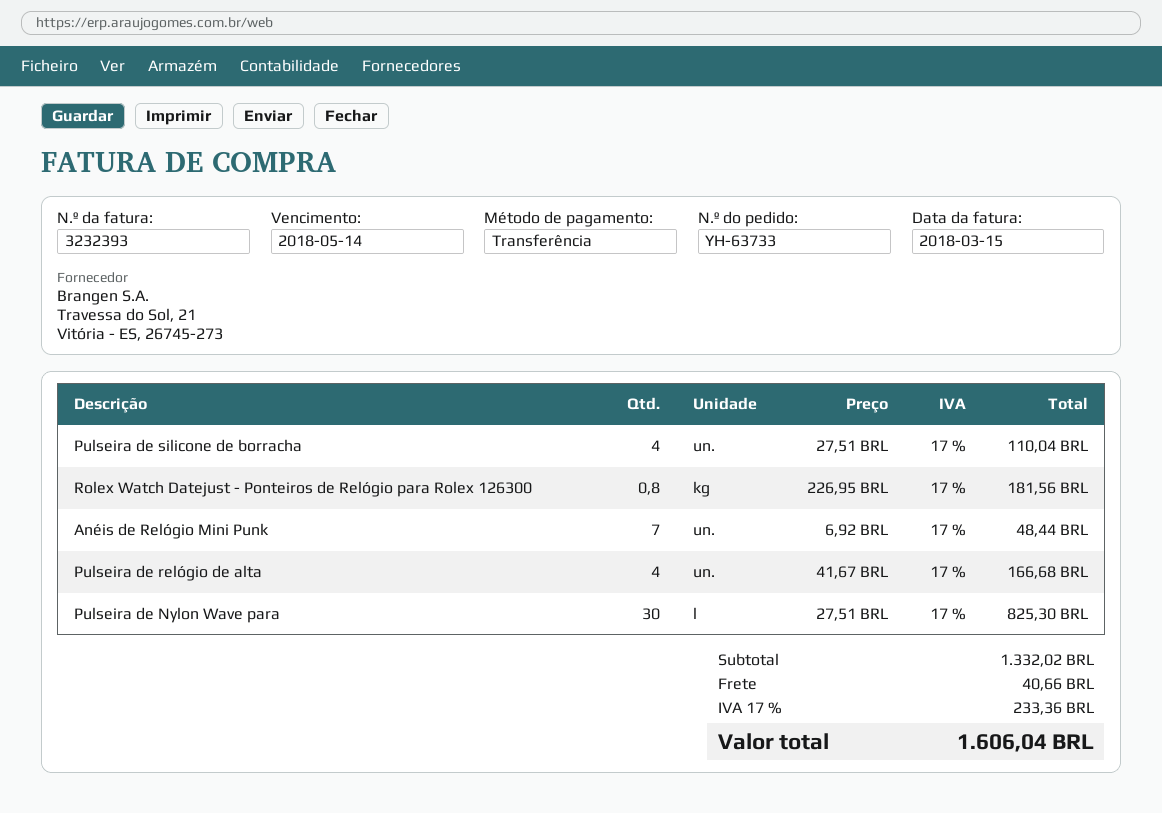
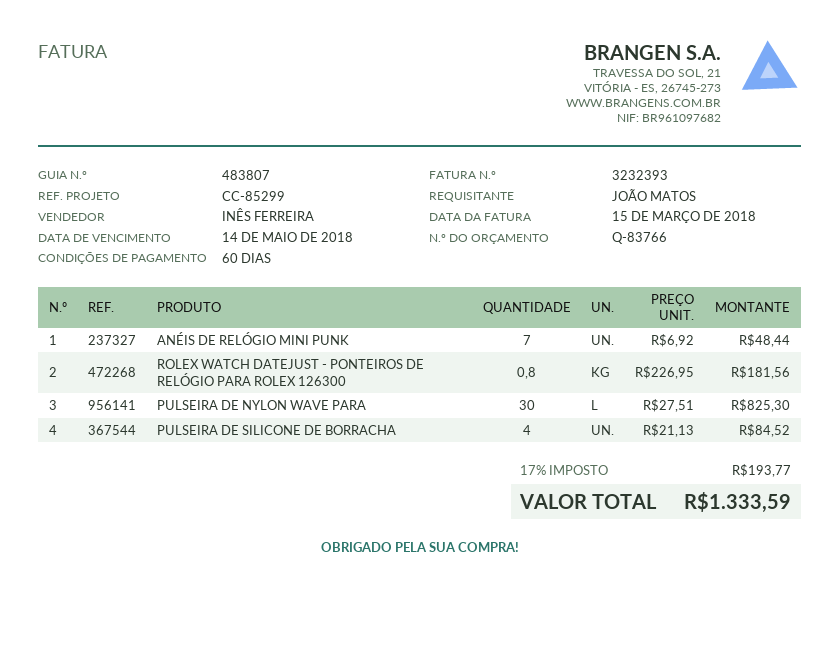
Pulseira de silicone de borracha: 4 x 27.51 = 110.04 -> 4 x 21.13 = 84.52
Pulseira de relógio de alta: 4 x 41.67 = 166.68 -> none
shipping: 40.66 -> none
tax: 17% = 233.36 -> 17% = 193.77
total: 1606.04 -> 1333.59

